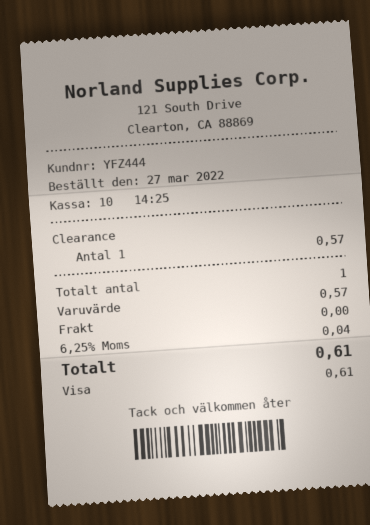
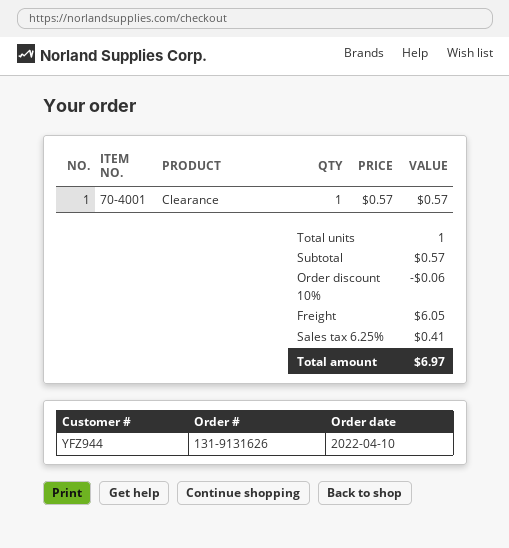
order date: 2022-03-27 -> 2022-04-10
customer number: YFZ444 -> YFZ944
discount: none -> 10% = 0.06
shipping: 0.00 -> 6.05
tax: 6.25% = 0.04 -> 6.25% = 0.41
total: 0.61 -> 6.97

